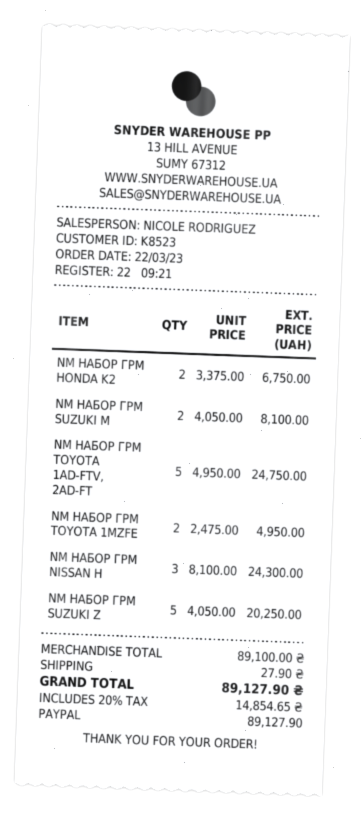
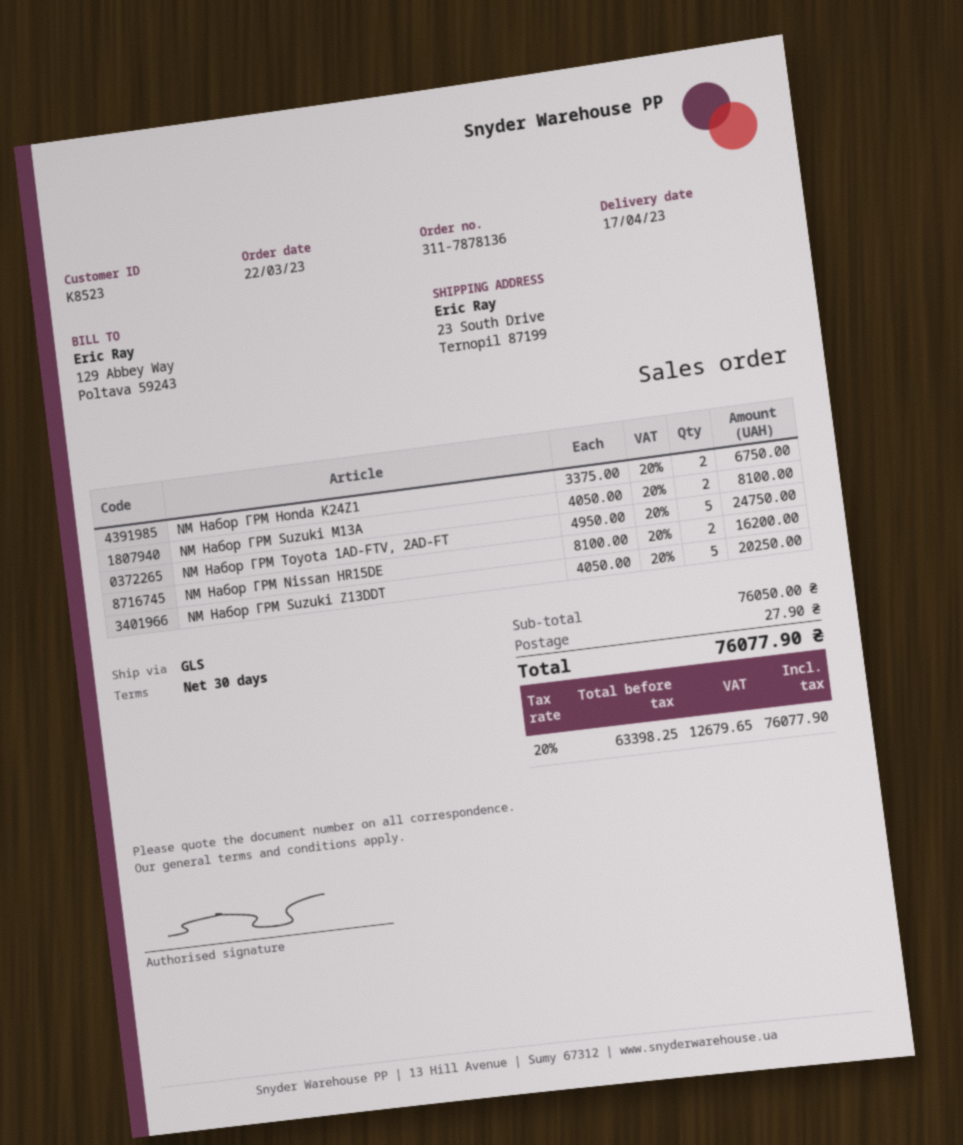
NM НАБОР ГРМ TOYOTA 1MZFE: 2 x 2475.00 = 4950.00 -> none
NM НАБОР ГРМ NISSAN H: 3 x 8100.00 = 24300.00 -> 2 x 8100.00 = 16200.00
subtotal: 89100.00 -> 76050.00
tax: 20% = 14854.65 -> 20% = 12679.65
total: 89127.90 -> 76077.90

